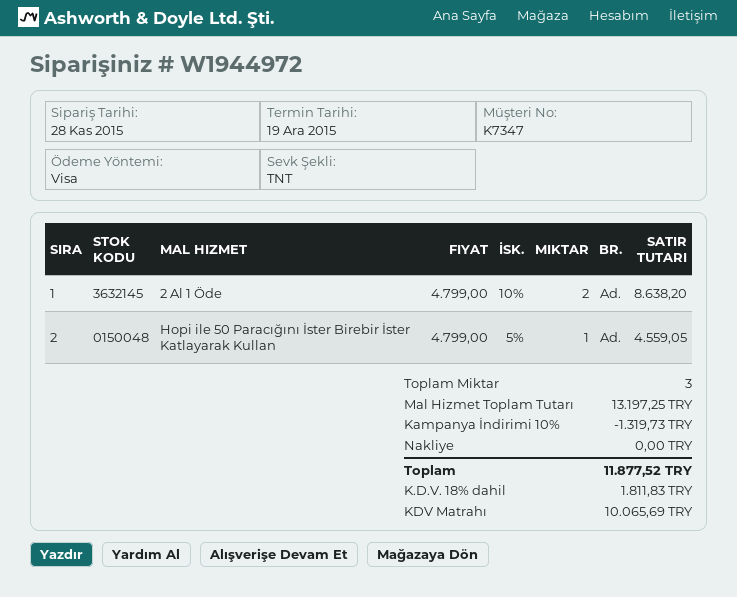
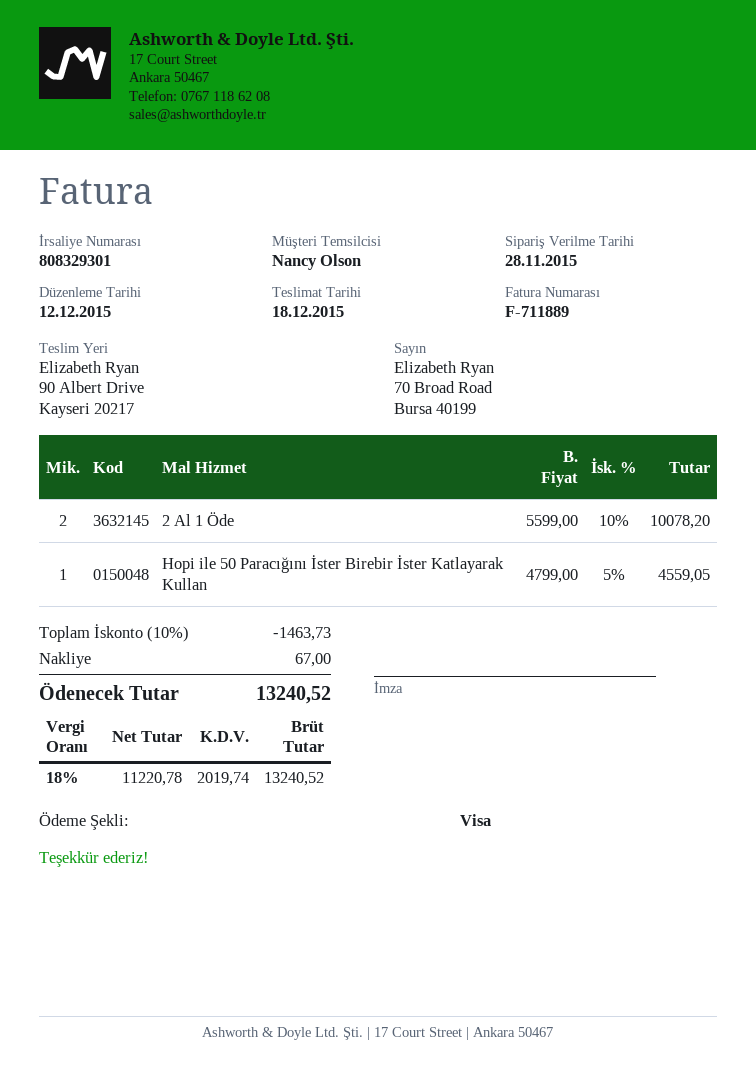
delivery date: 2015-12-19 -> 2015-12-18
2 Al 1 Öde: 2 x 4799.00 - 10% = 8638.20 -> 2 x 5599.00 - 10% = 10078.20
discount: 10% = 1319.73 -> 10% = 1463.73
shipping: 0.00 -> 67.00
net: 10065.69 -> 11220.78
tax: 18% = 1811.83 -> 18% = 2019.74
total: 11877.52 -> 13240.52

